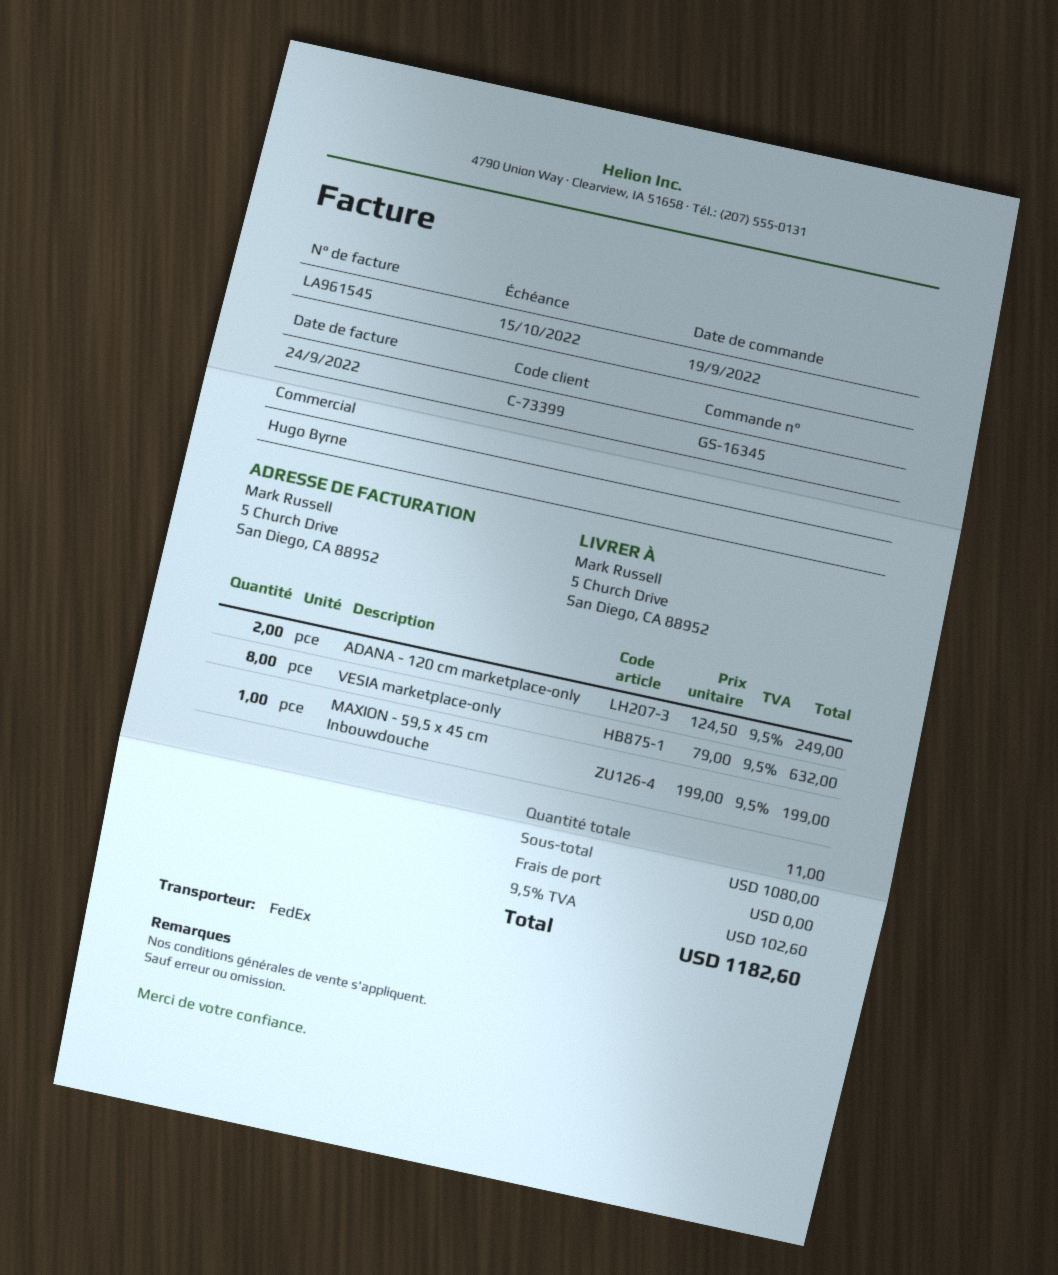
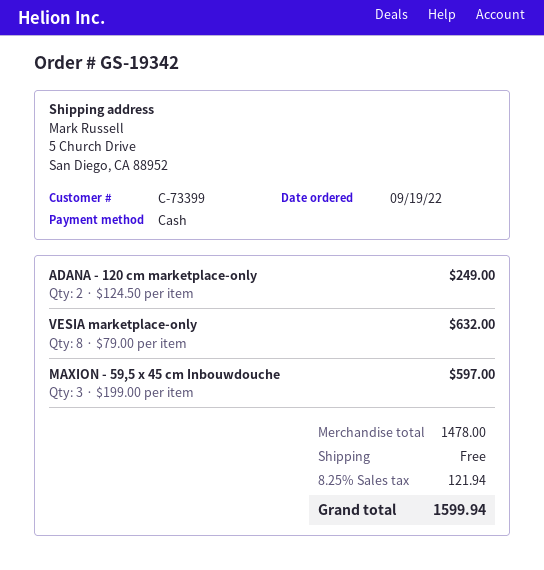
order number: GS-16345 -> GS-19342
MAXION - 59,5 x 45 cm Inbouwdouche: 1 x 199.00 = 199.00 -> 3 x 199.00 = 597.00
subtotal: 1080.00 -> 1478.00
tax: 9.5% = 102.60 -> 8.25% = 121.94
total: 1182.60 -> 1599.94

